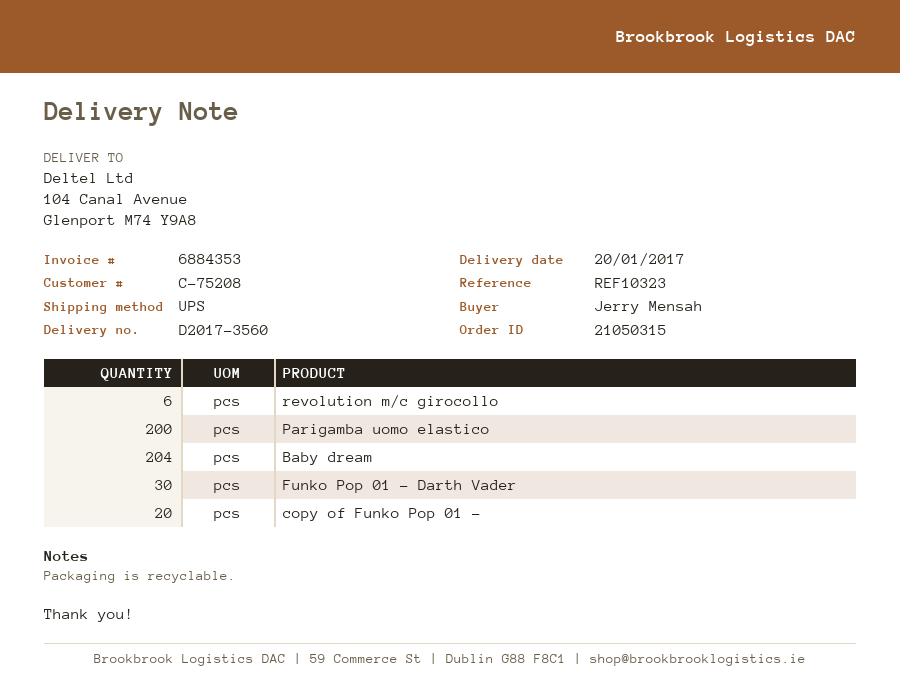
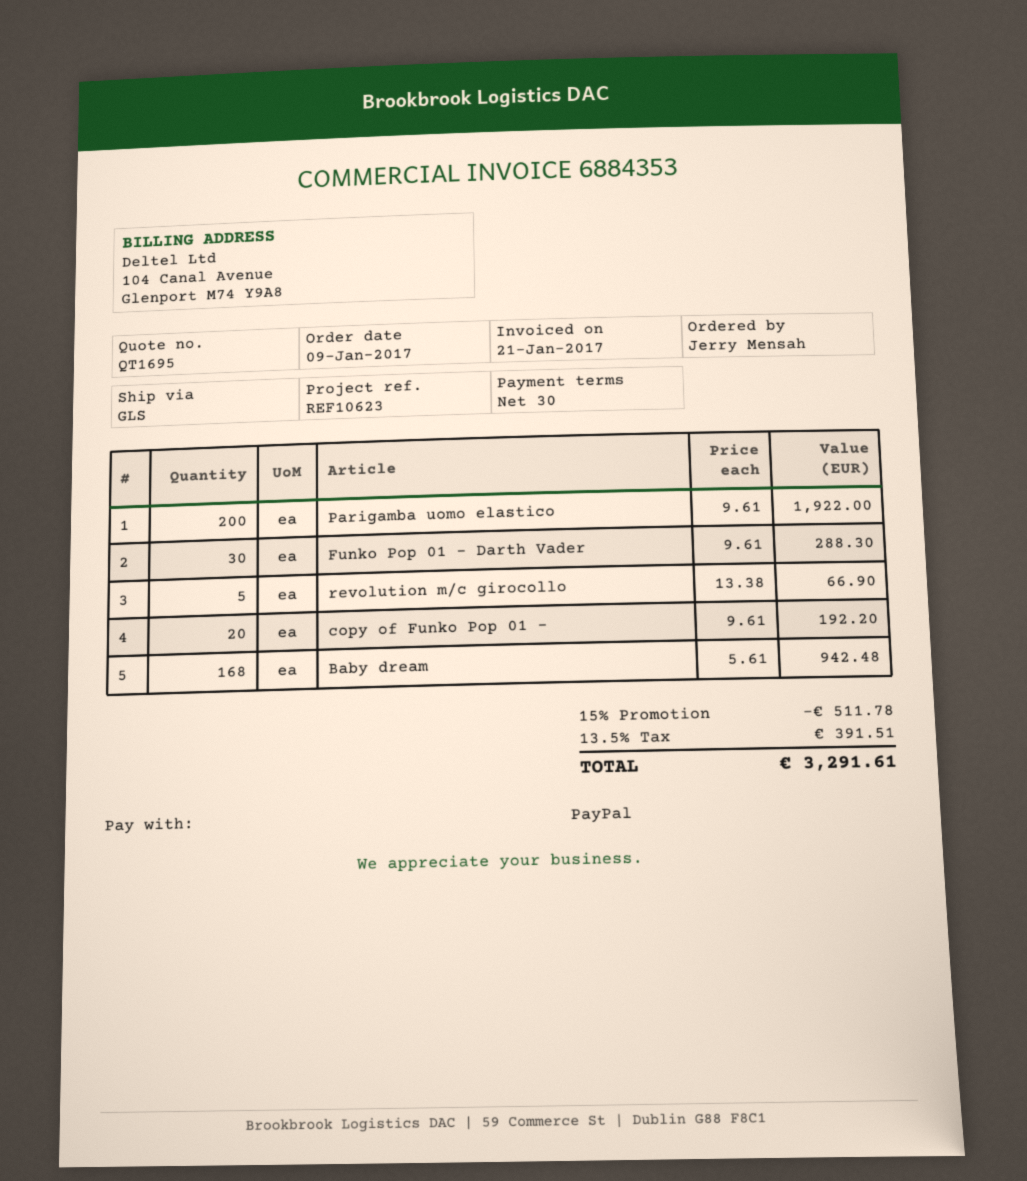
reference: REF10323 -> REF10623
shipping method: UPS -> GLS
revolution m/c girocollo: 6 -> 5
Baby dream: 204 -> 168

